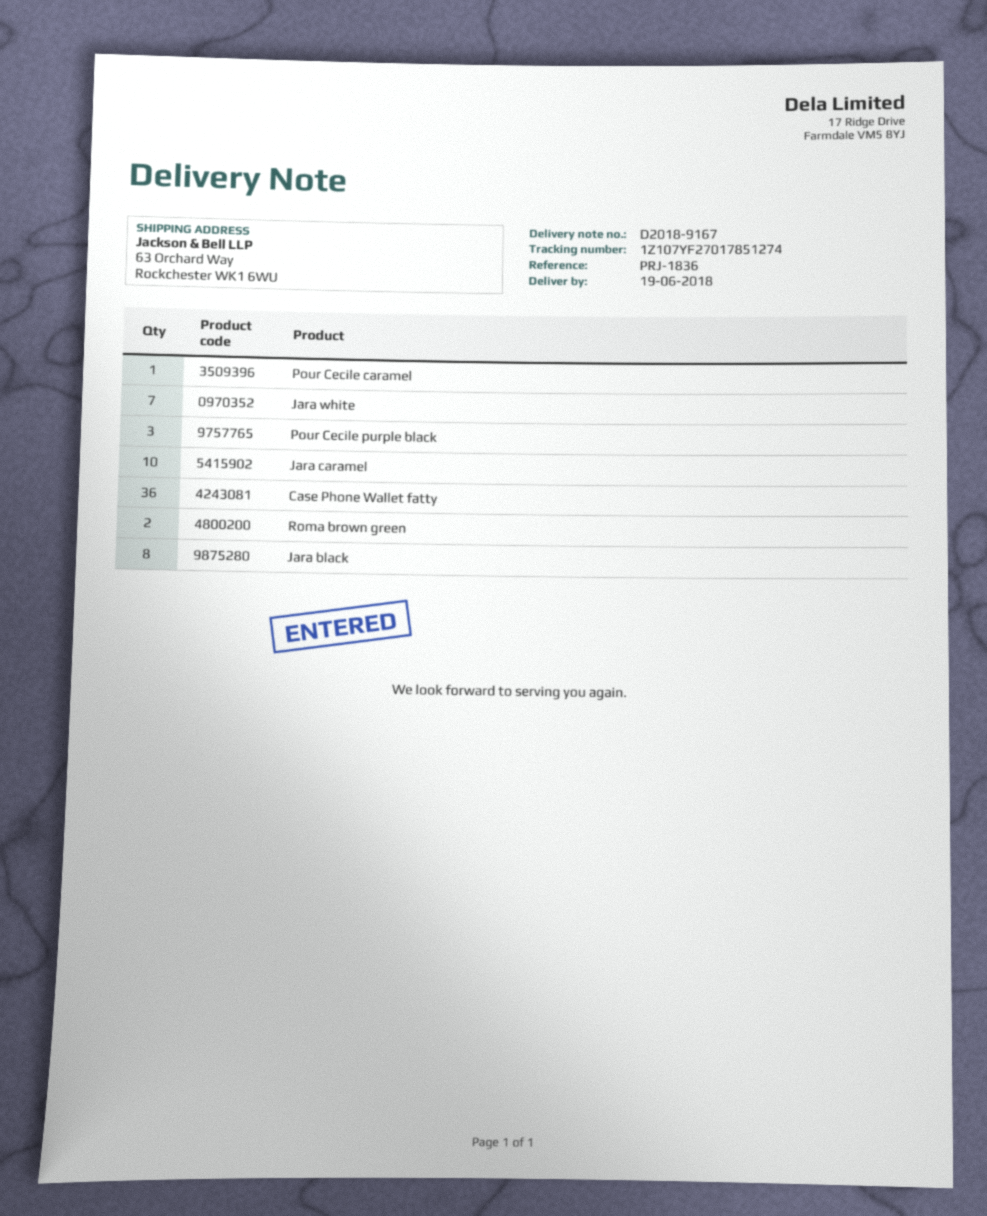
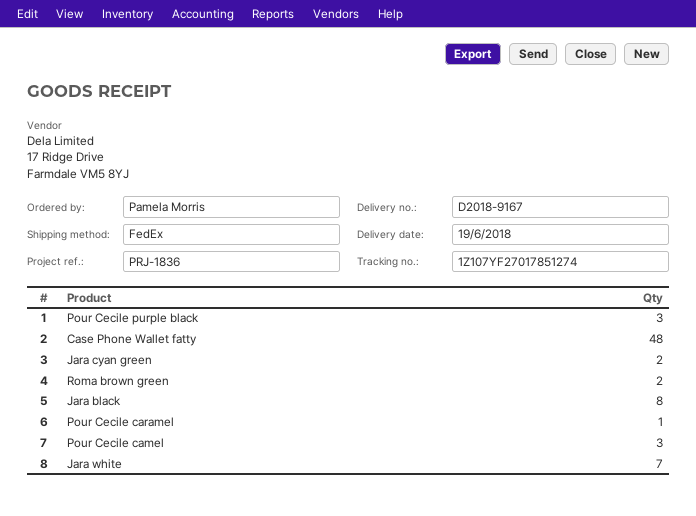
Jara caramel: 10 -> none
Case Phone Wallet fatty: 36 -> 48
Jara cyan green: none -> 2
Pour Cecile camel: none -> 3

